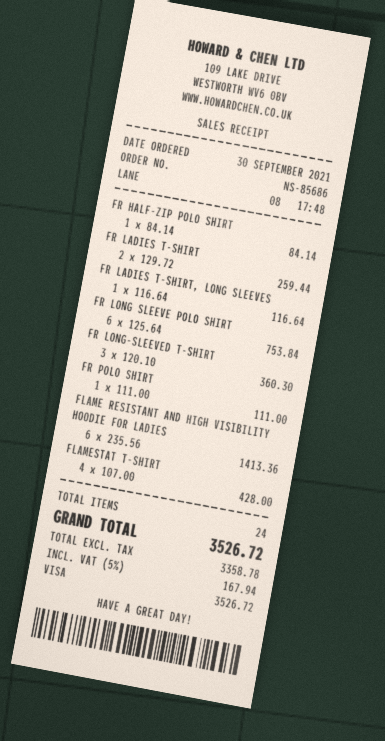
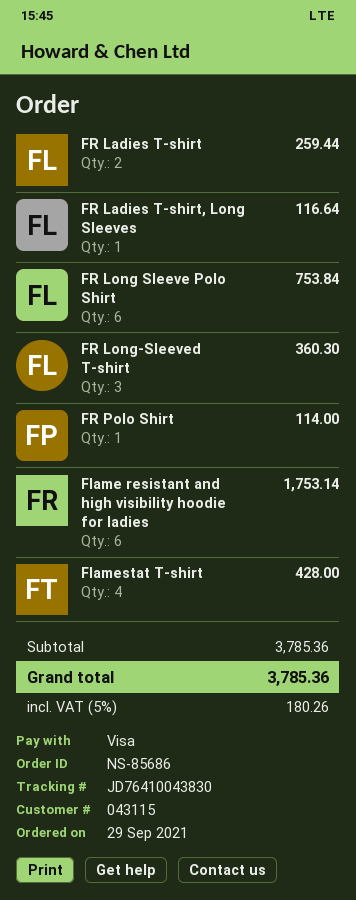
order date: 2021-09-30 -> 2021-09-29
FR HALF-ZIP POLO SHIRT: 1 for 84.14 -> none
FR POLO SHIRT: 1 for 111.00 -> 1 for 114.00
FLAME RESISTANT AND HIGH VISIBILITY HOODIE FOR LADIES: 6 for 1413.36 -> 6 for 1753.14
tax: 5% = 167.94 -> 5% = 180.26
total: 3526.72 -> 3785.36

